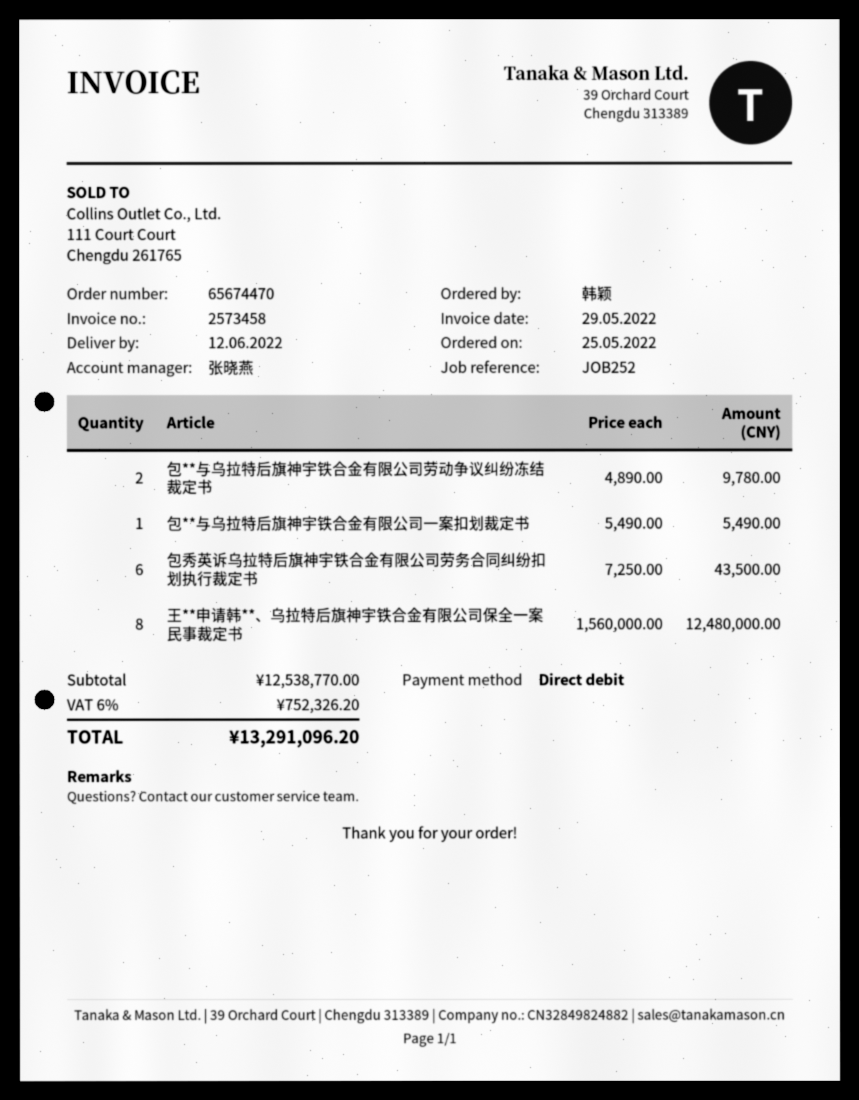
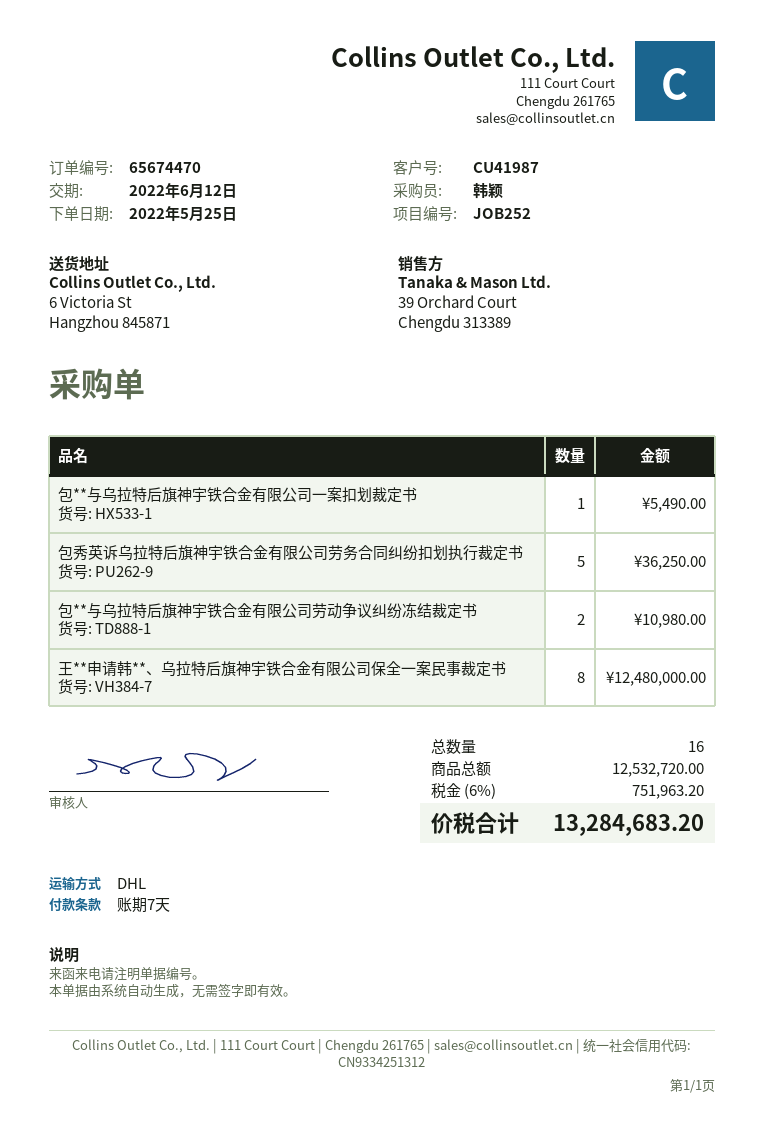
包**与乌拉特后旗神宇铁合金有限公司劳动争议纠纷冻结裁定书: 2 for 9780.00 -> 2 for 10980.00
包秀英诉乌拉特后旗神宇铁合金有限公司劳务合同纠纷扣划执行裁定书: 6 for 43500.00 -> 5 for 36250.00
subtotal: 12538770.00 -> 12532720.00
tax: 6% = 752326.20 -> 6% = 751963.20
total: 13291096.20 -> 13284683.20

